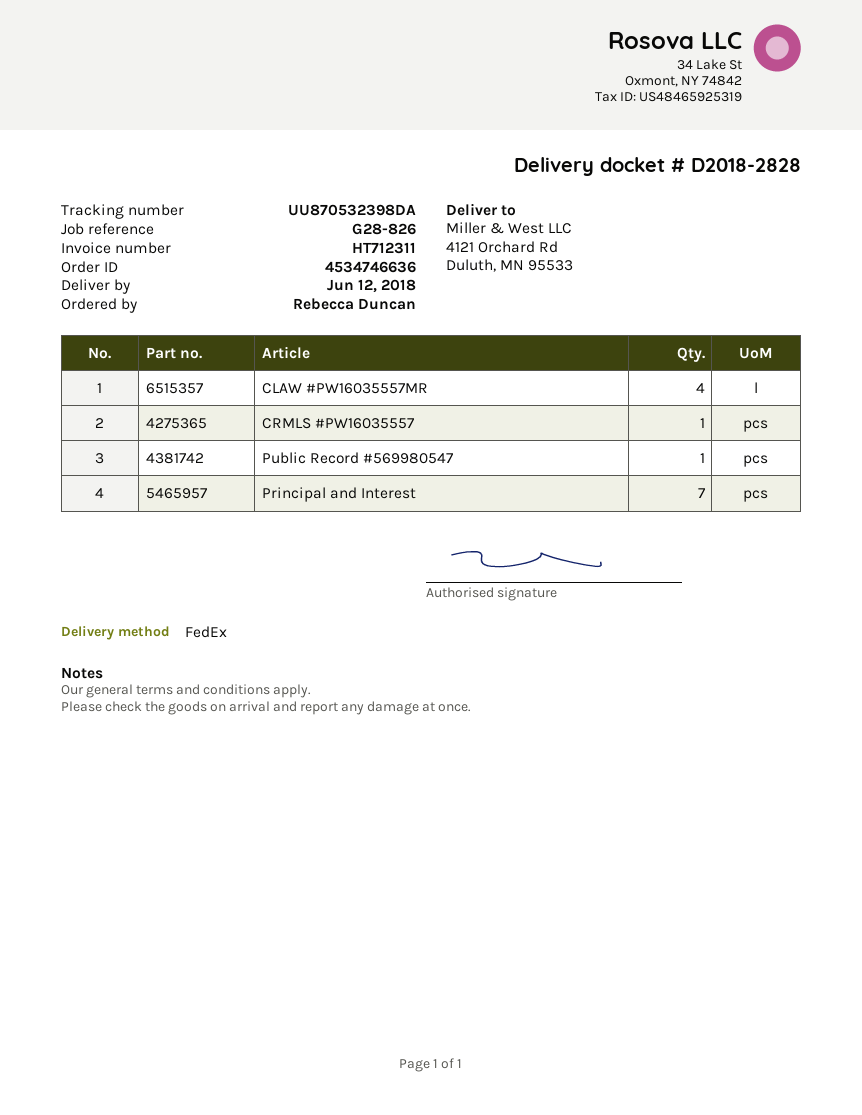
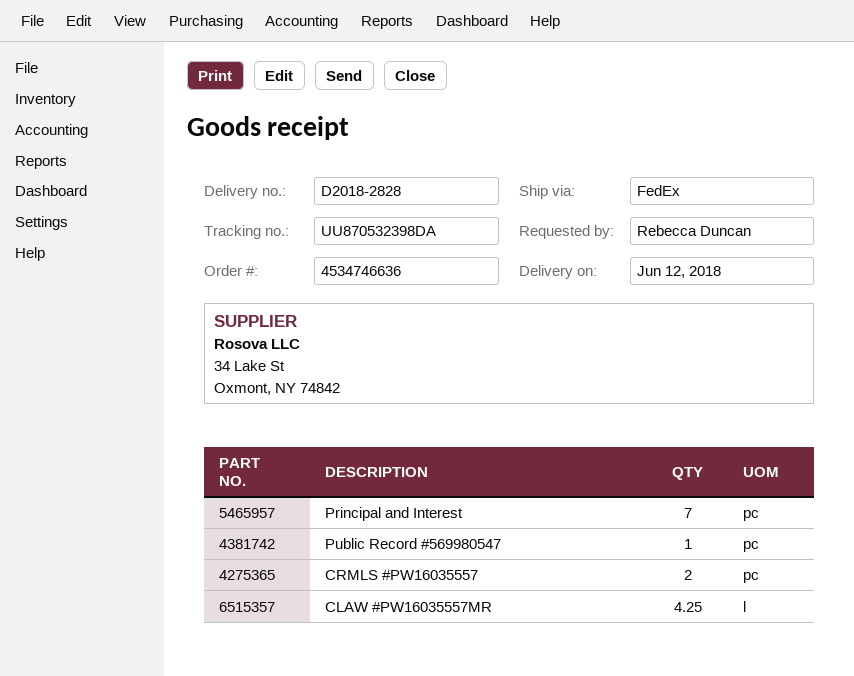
CLAW #PW16035557MR: 4 -> 4.25
CRMLS #PW16035557: 1 -> 2

